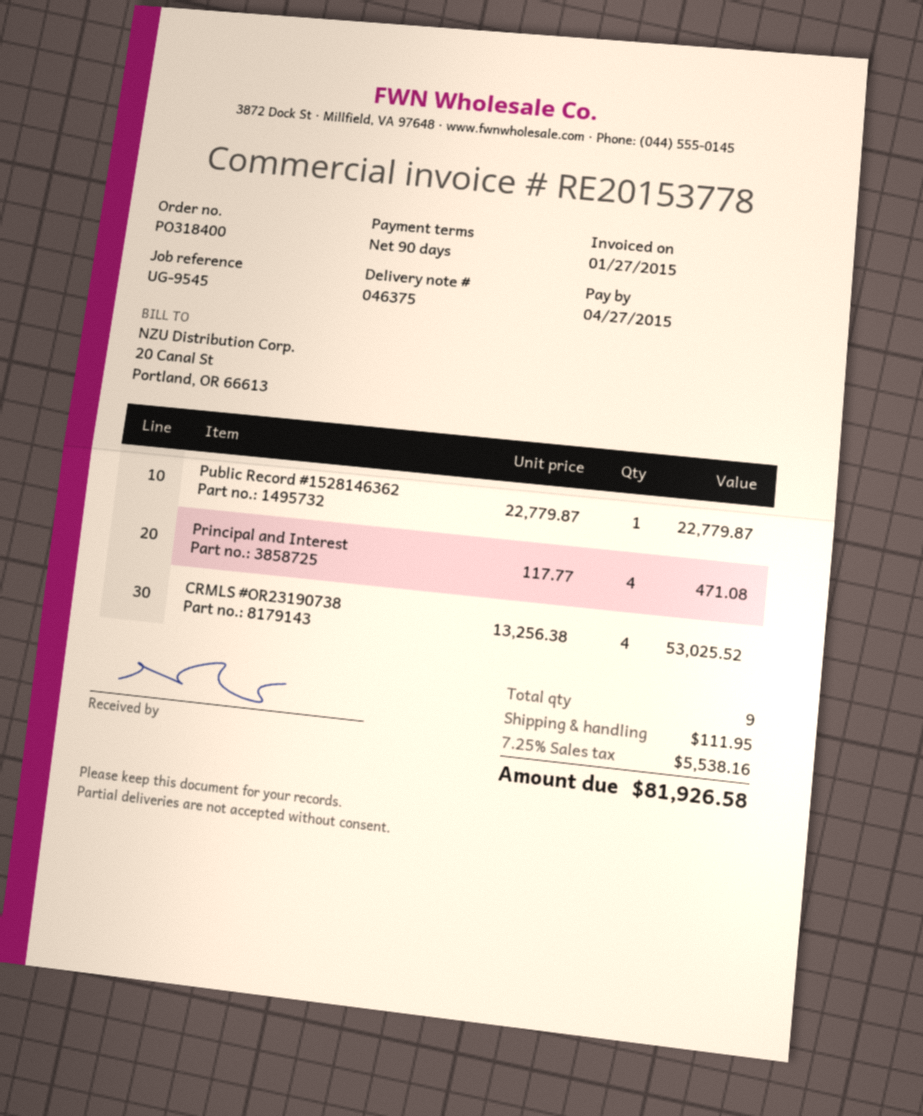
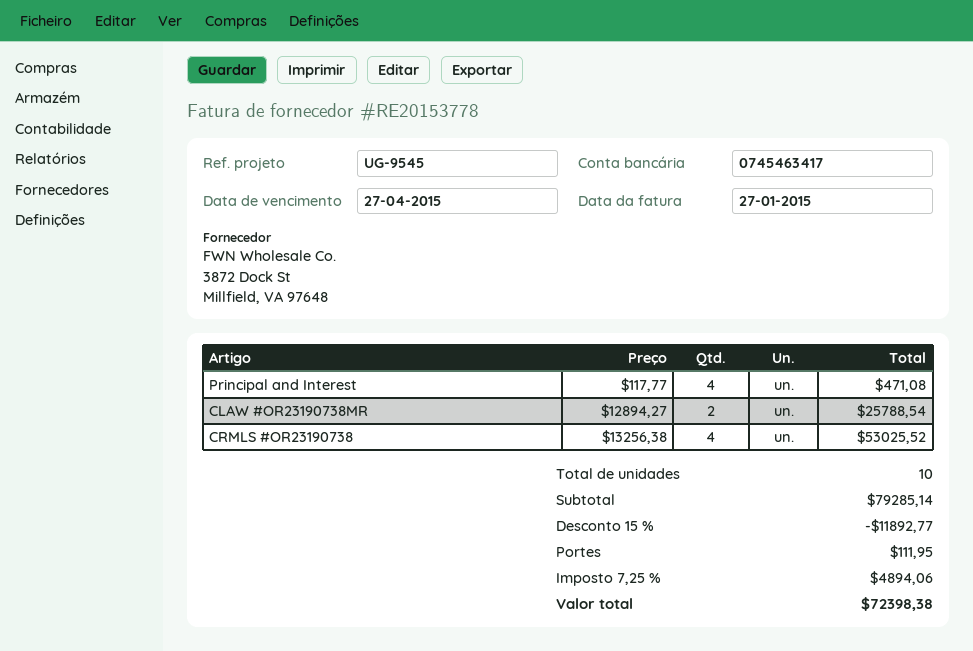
Public Record #1528146362: 1 x 22779.87 = 22779.87 -> none
CLAW #OR23190738MR: none -> 2 x 12894.27 = 25788.54
total quantity: 9 -> 10
discount: none -> 15% = 11892.77
tax: 7.25% = 5538.16 -> 7.25% = 4894.06
total: 81926.58 -> 72398.38

